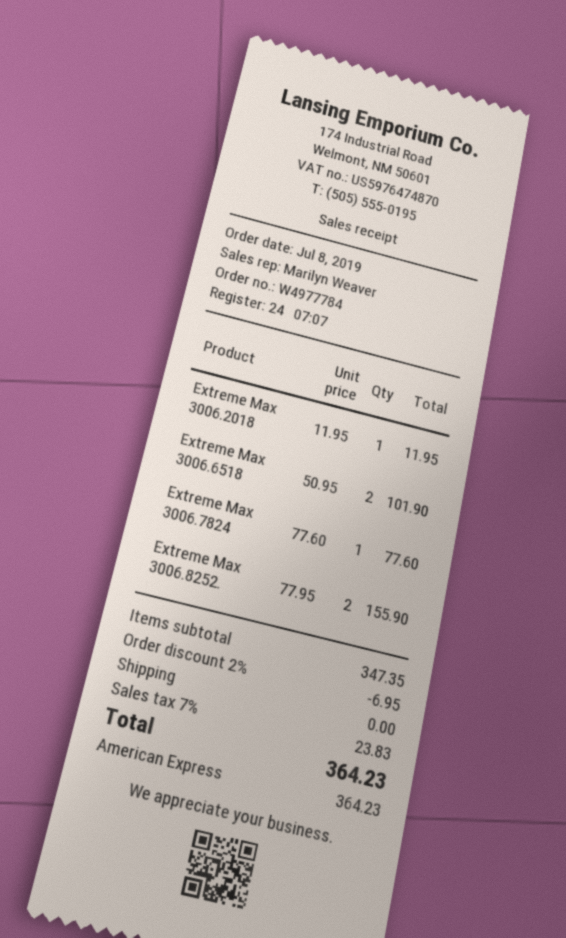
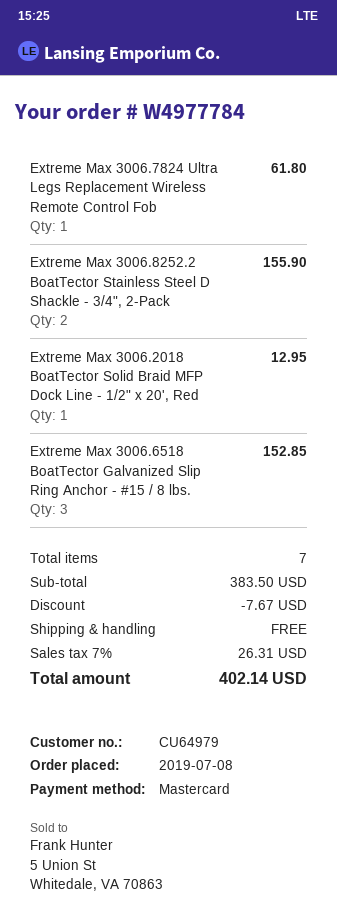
payment method: American Express -> Mastercard
Extreme Max 3006.2018: 1 for 11.95 -> 1 for 12.95
Extreme Max 3006.6518: 2 for 101.90 -> 3 for 152.85
Extreme Max 3006.7824: 1 for 77.60 -> 1 for 61.80
subtotal: 347.35 -> 383.50
discount: 6.95 -> 7.67
tax: 7% = 23.83 -> 7% = 26.31
total: 364.23 -> 402.14

